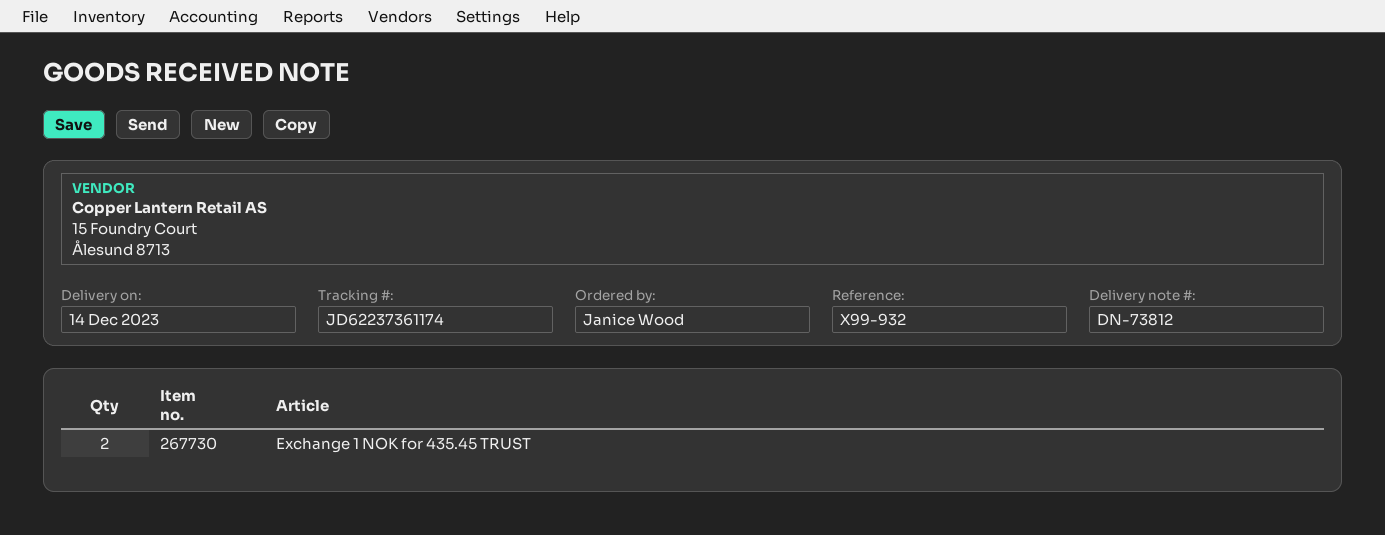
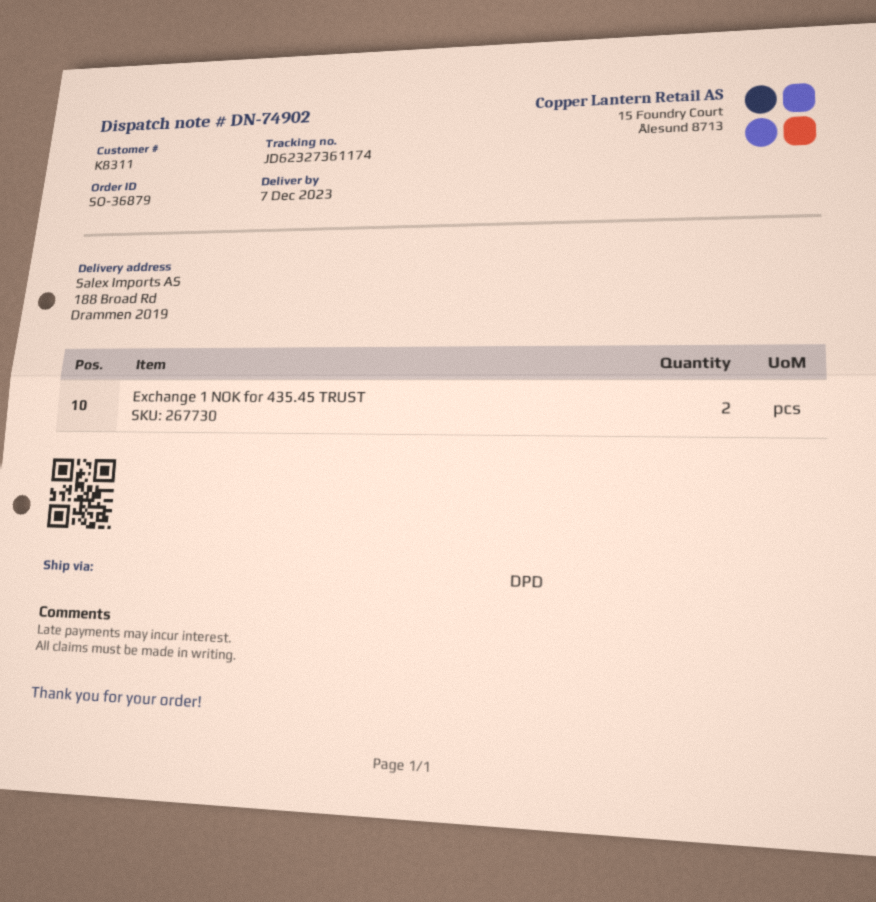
delivery note number: DN-73812 -> DN-74902
delivery date: 2023-12-14 -> 2023-12-07
tracking number: JD62237361174 -> JD62327361174

